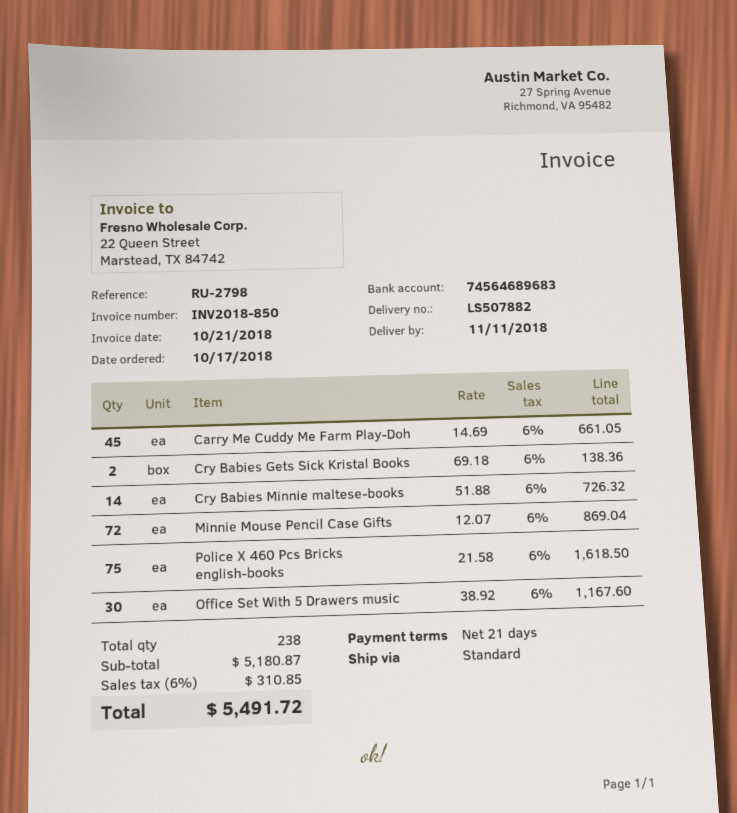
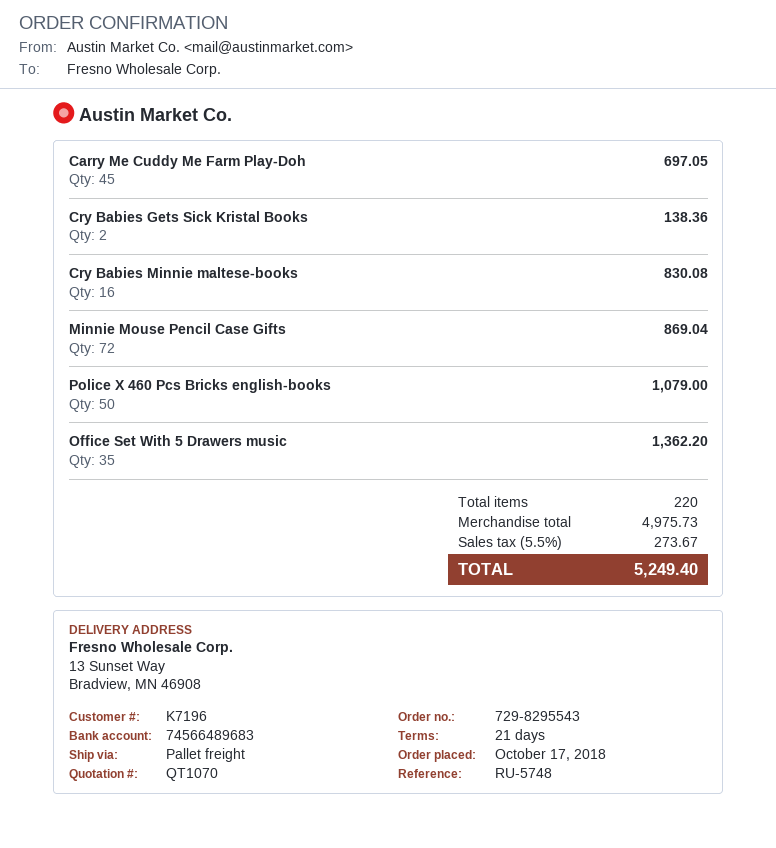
reference: RU-2798 -> RU-5748
bank account: 74564689683 -> 74566489683
shipping method: standard -> pallet freight
Carry Me Cuddy Me Farm Play-Doh: 45 for 661.05 -> 45 for 697.05
Cry Babies Minnie maltese-books: 14 for 726.32 -> 16 for 830.08
Police X 460 Pcs Bricks english-books: 75 for 1618.50 -> 50 for 1079.00
Office Set With 5 Drawers music: 30 for 1167.60 -> 35 for 1362.20
total quantity: 238 -> 220
subtotal: 5180.87 -> 4975.73
tax: 6% = 310.85 -> 5.5% = 273.67
total: 5491.72 -> 5249.40

